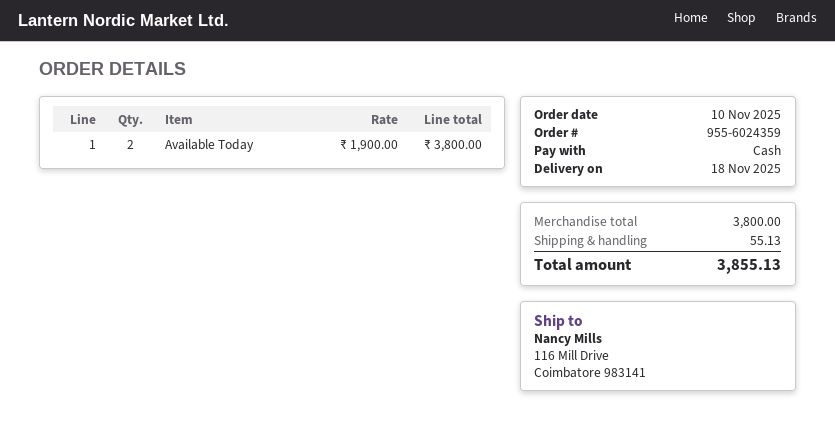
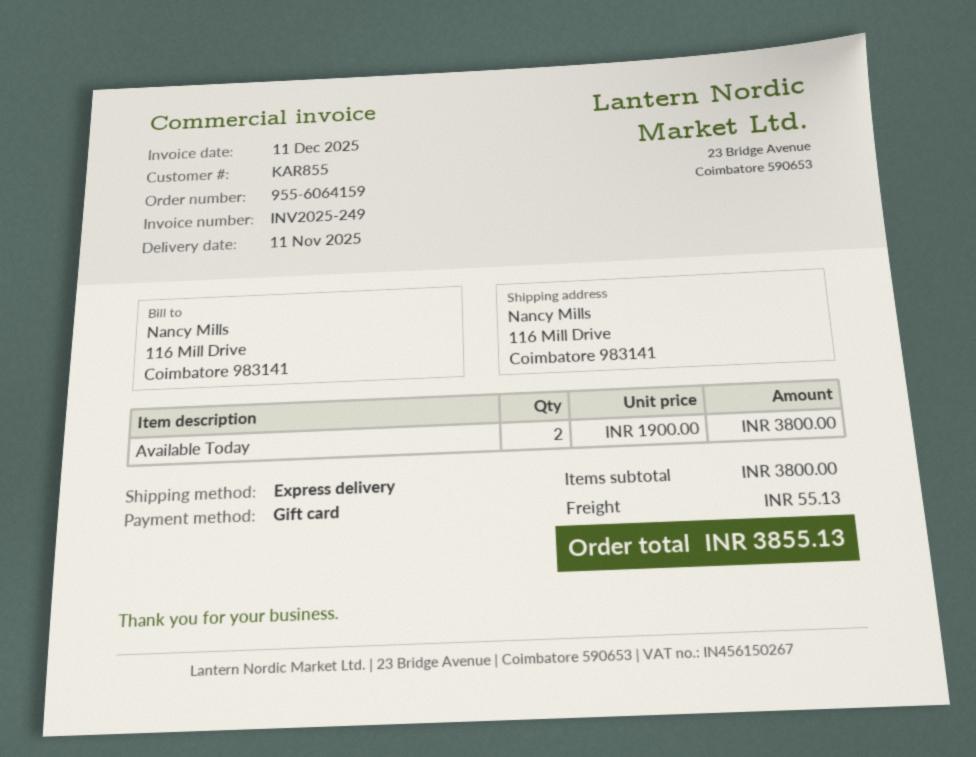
order number: 955-6024359 -> 955-6064159
delivery date: 2025-11-18 -> 2025-11-11
payment method: cash -> gift card

